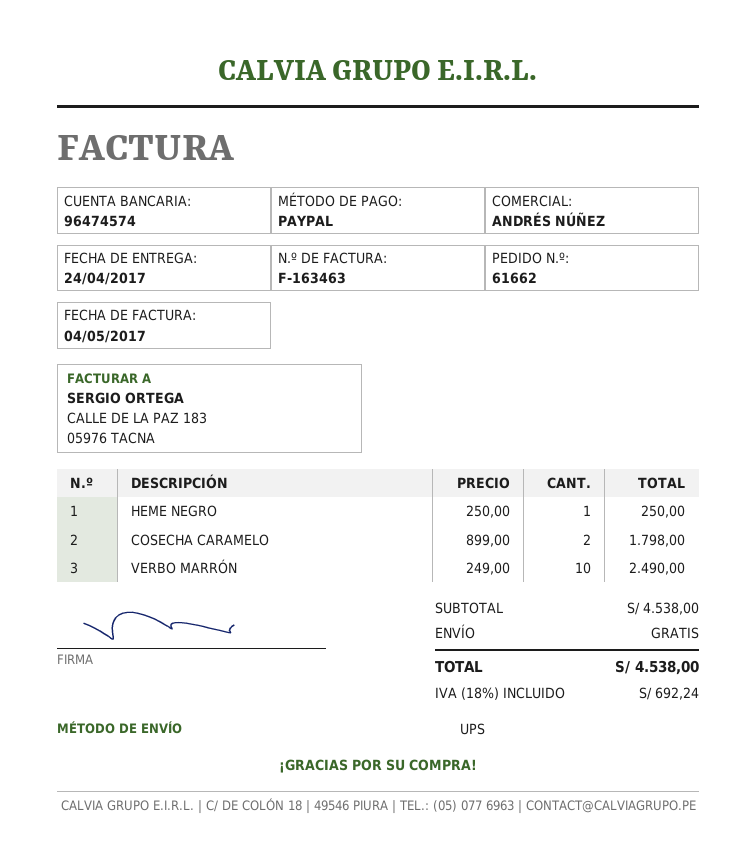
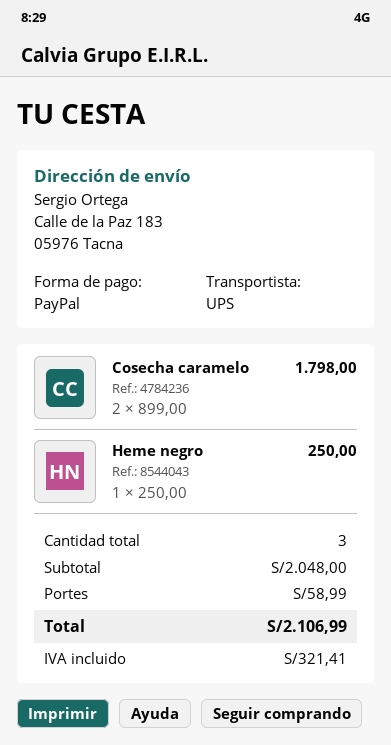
VERBO MARRÓN: 10 x 249.00 = 2490.00 -> none
subtotal: 4538.00 -> 2048.00
shipping: 0.00 -> 58.99
tax: 692.24 -> 321.41
total: 4538.00 -> 2106.99

